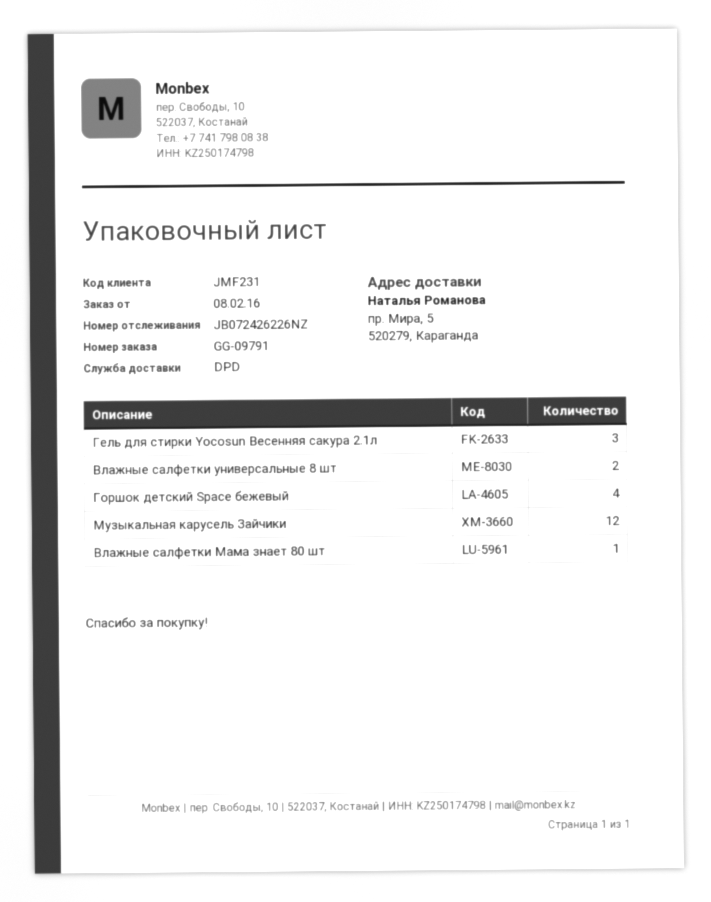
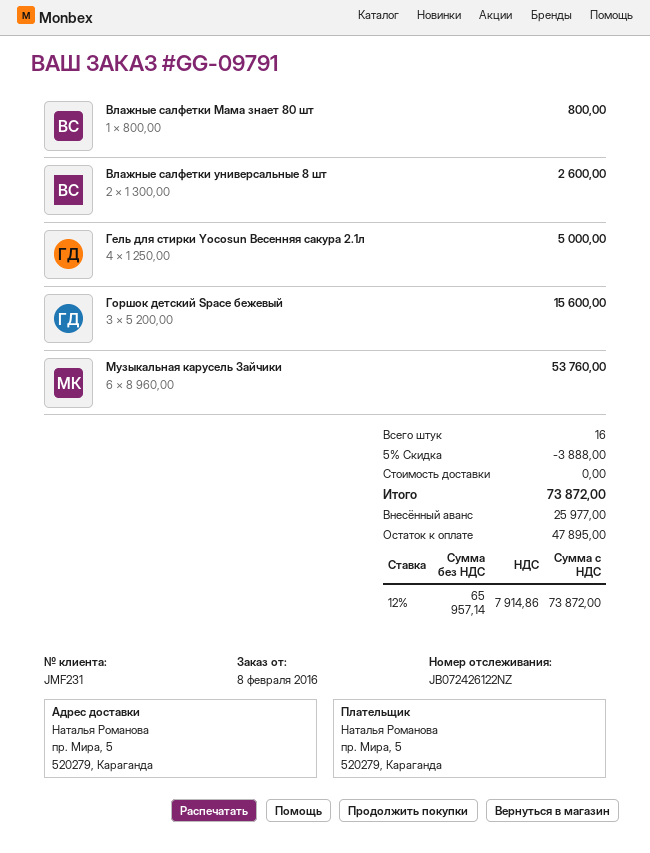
tracking number: JB072426226NZ -> JB072426122NZ
Гель для стирки Yocosun Весенняя сакура 2.1л: 3 -> 4
Горшок детский Space бежевый: 4 -> 3
Музыкальная карусель Зайчики: 12 -> 6

